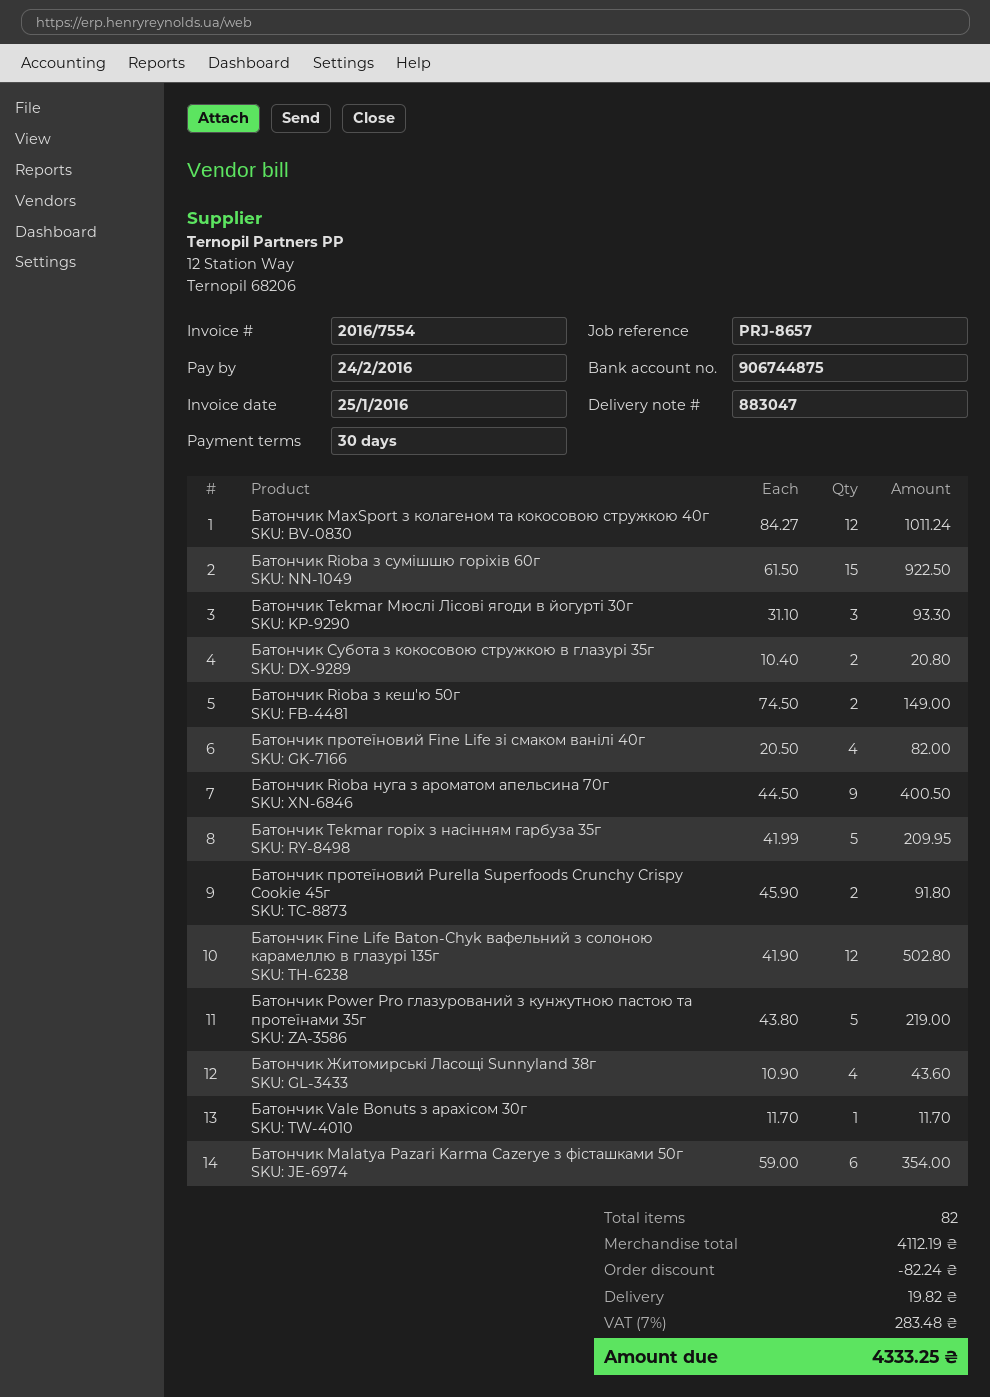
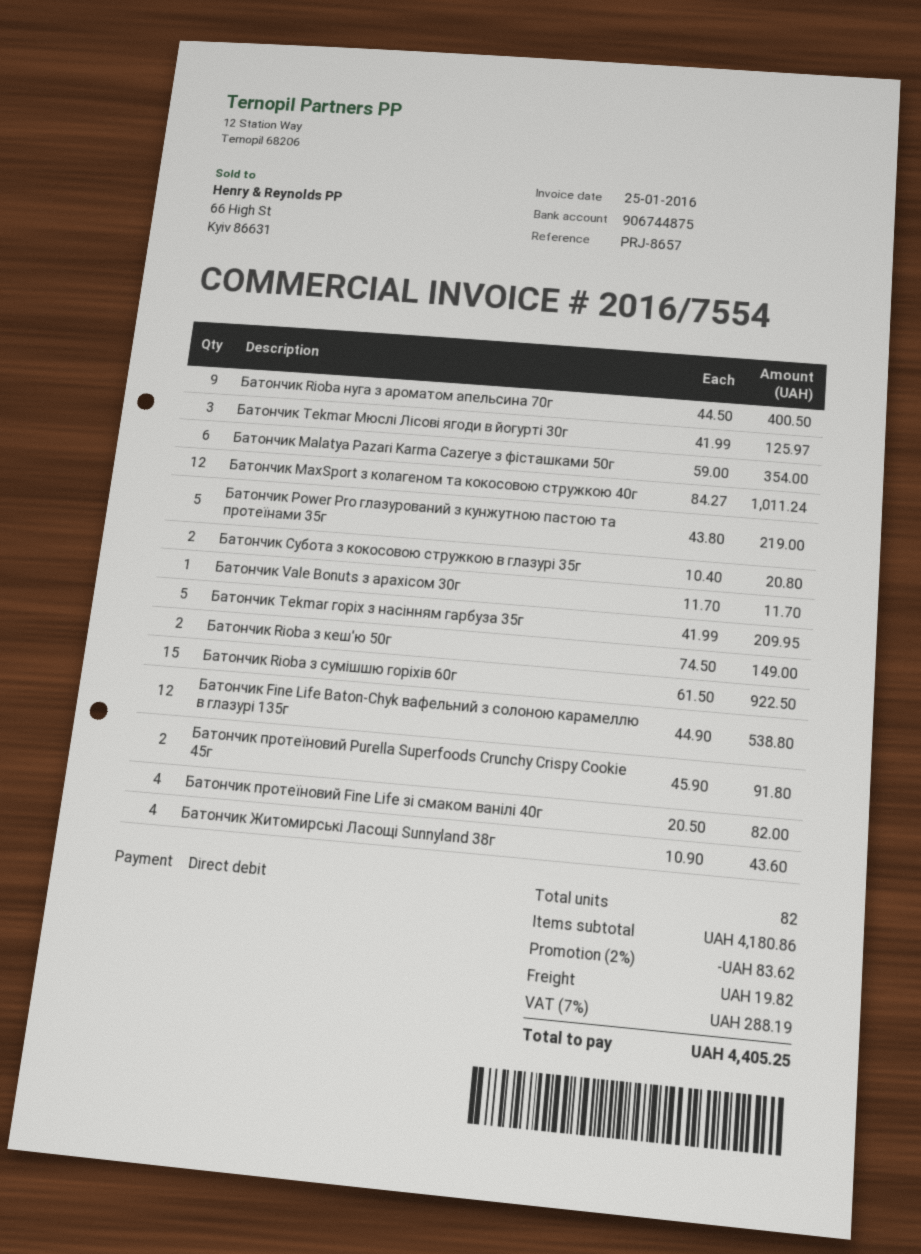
Батончик Tekmar Мюслі Лісові ягоди в йогурті 30г: 3 x 31.10 = 93.30 -> 3 x 41.99 = 125.97
Батончик Fine Life Baton-Chyk вафельний з солоною карамеллю в глазурі 135г: 12 x 41.90 = 502.80 -> 12 x 44.90 = 538.80
subtotal: 4112.19 -> 4180.86
discount: 82.24 -> 83.62
tax: 7% = 283.48 -> 7% = 288.19
total: 4333.25 -> 4405.25

